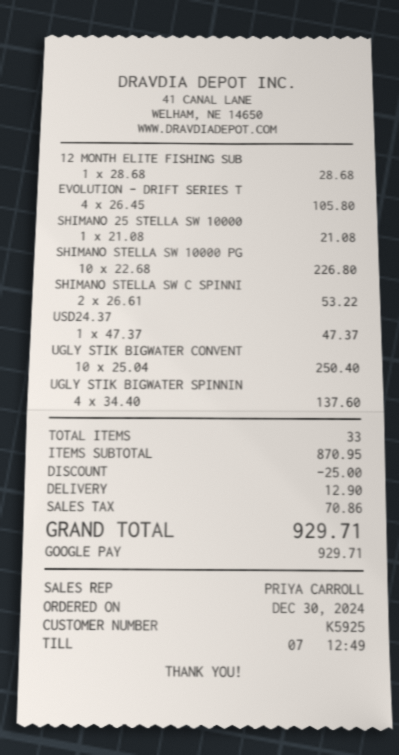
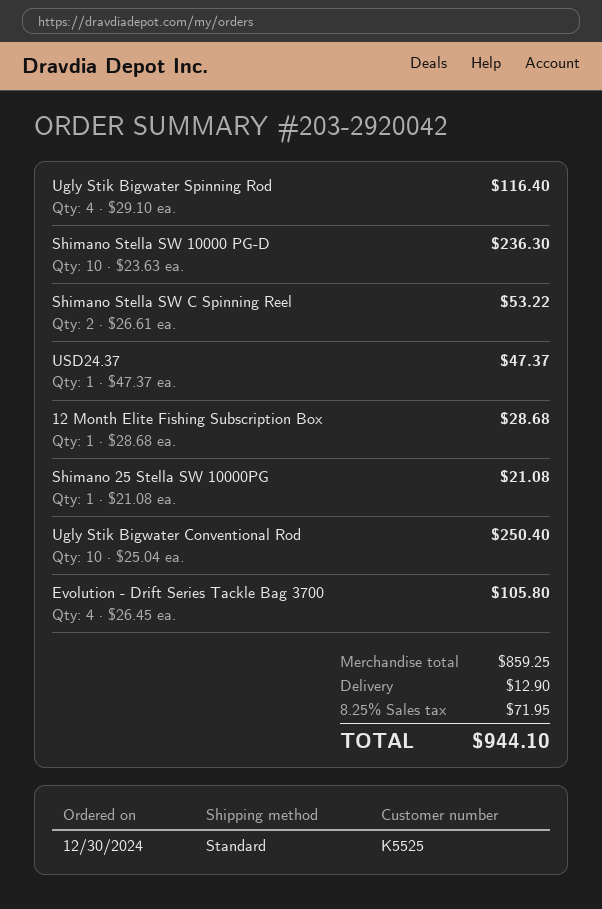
customer number: K5925 -> K5525
SHIMANO STELLA SW 10000 PG: 10 x 22.68 = 226.80 -> 10 x 23.63 = 236.30
UGLY STIK BIGWATER SPINNIN: 4 x 34.40 = 137.60 -> 4 x 29.10 = 116.40
subtotal: 870.95 -> 859.25
discount: 25.00 -> none
tax: 70.86 -> 71.95
total: 929.71 -> 944.10

